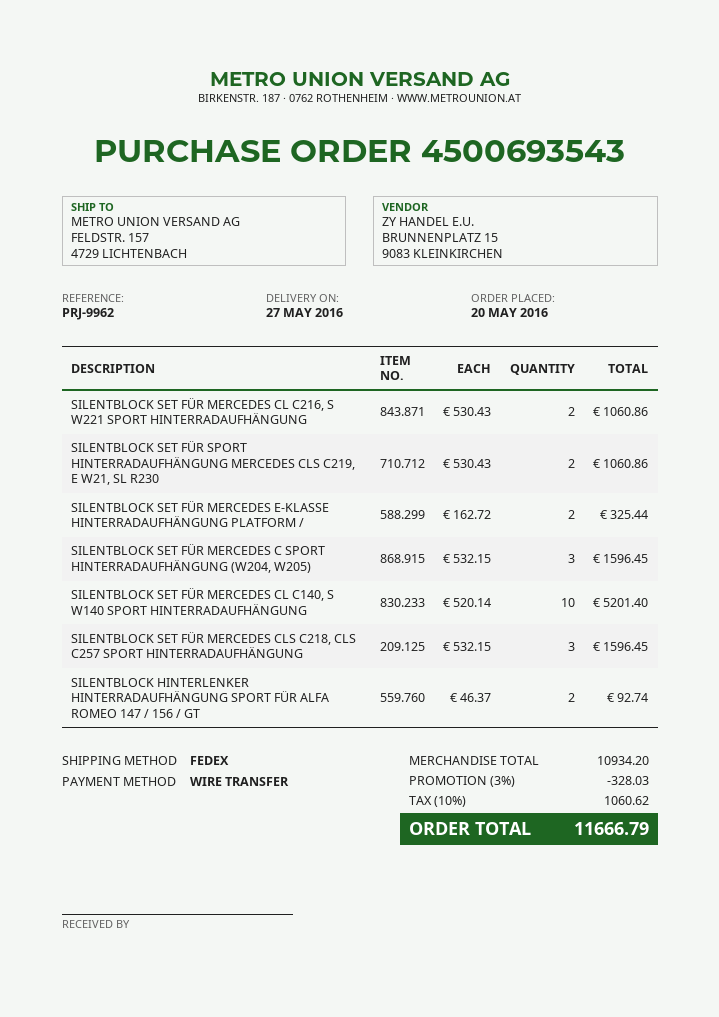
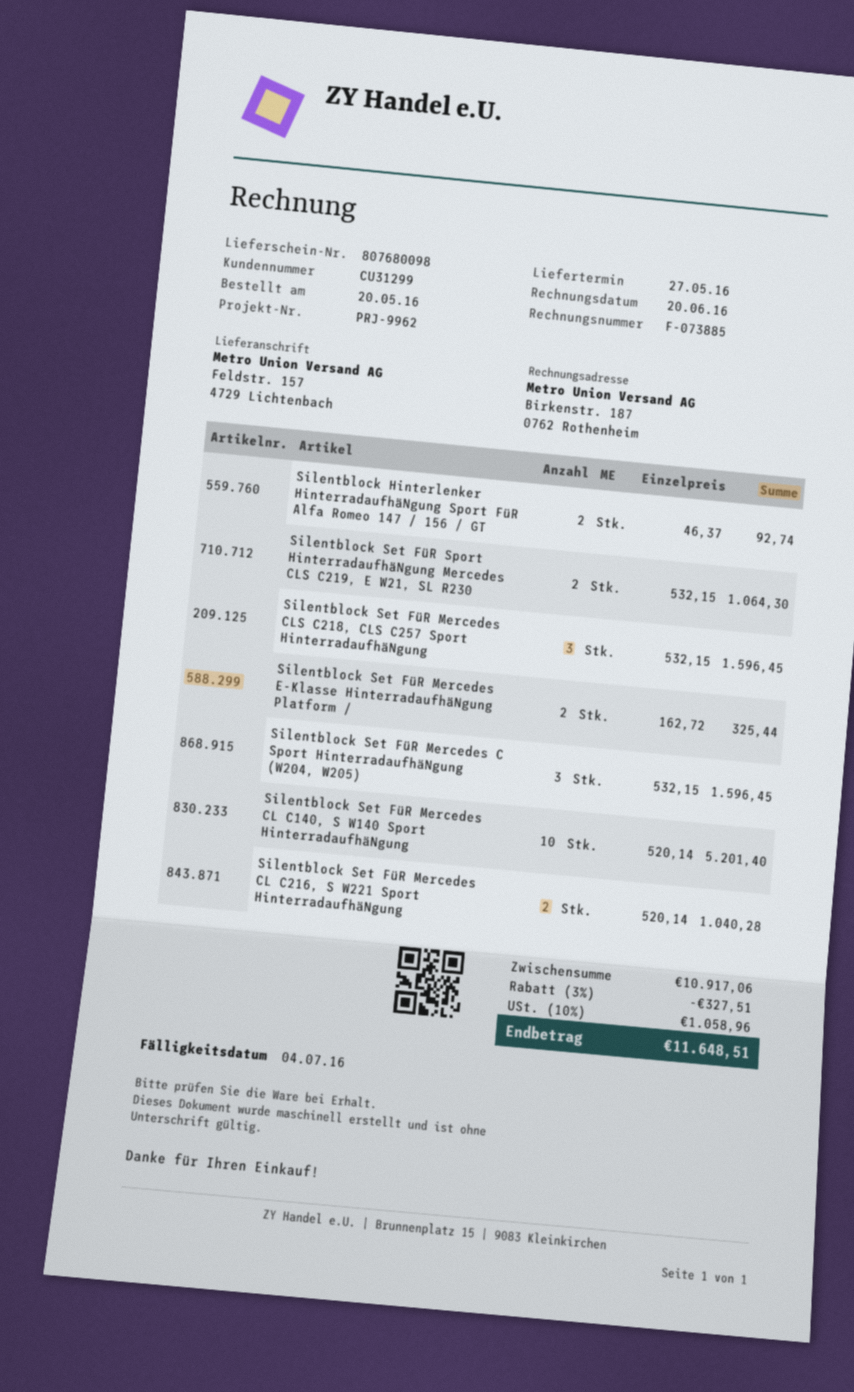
SILENTBLOCK SET FÜR MERCEDES CL C216, S W221 SPORT HINTERRADAUFHÄNGUNG: 2 x 530.43 = 1060.86 -> 2 x 520.14 = 1040.28
SILENTBLOCK SET FÜR SPORT HINTERRADAUFHÄNGUNG MERCEDES CLS C219, E W21, SL R230: 2 x 530.43 = 1060.86 -> 2 x 532.15 = 1064.30
subtotal: 10934.20 -> 10917.06
discount: 3% = 328.03 -> 3% = 327.51
tax: 10% = 1060.62 -> 10% = 1058.96
total: 11666.79 -> 11648.51

